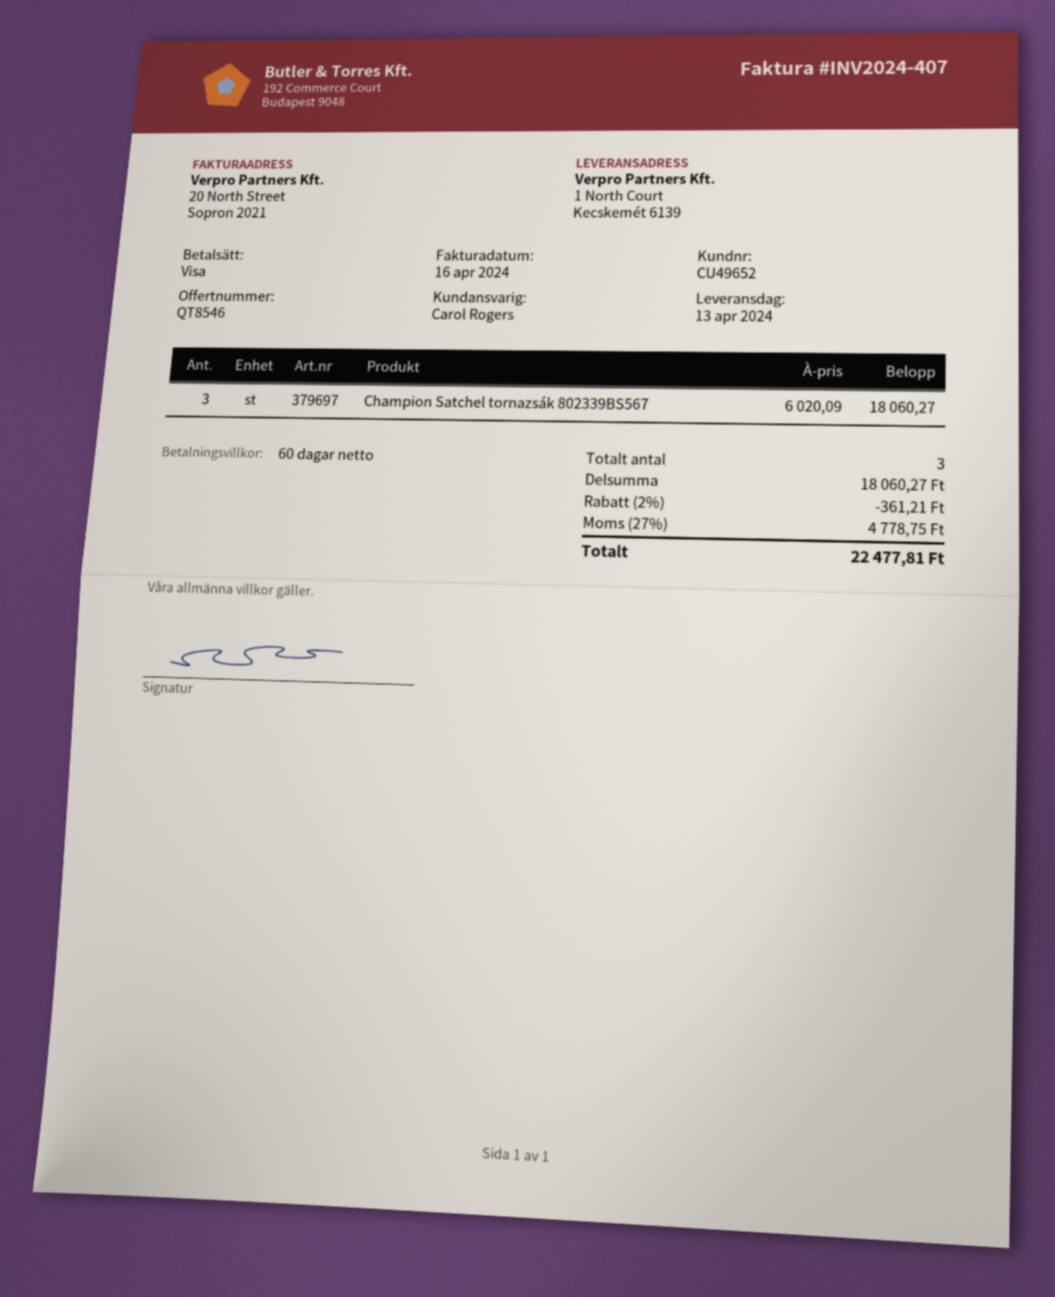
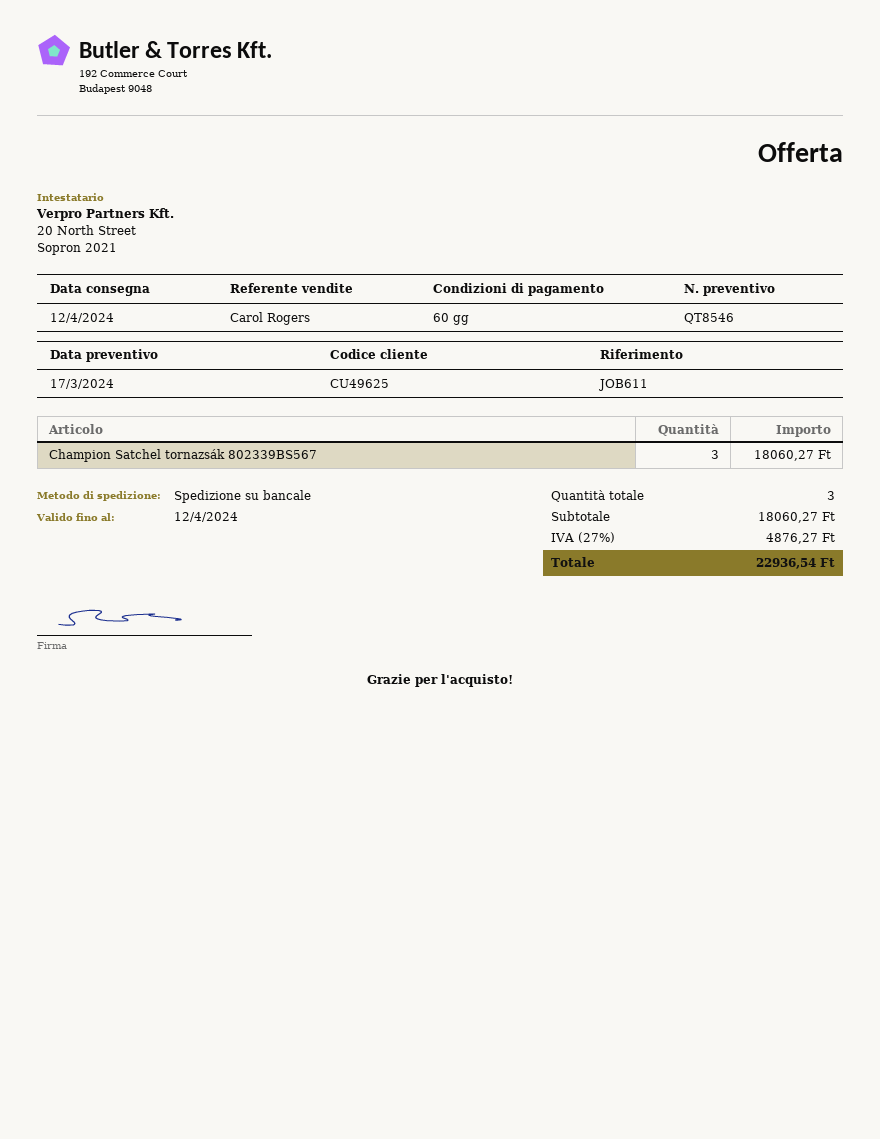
delivery date: 2024-04-13 -> 2024-04-12
customer number: CU49652 -> CU49625
discount: 2% = 361.21 -> none
tax: 27% = 4778.75 -> 27% = 4876.27
total: 22477.81 -> 22936.54

